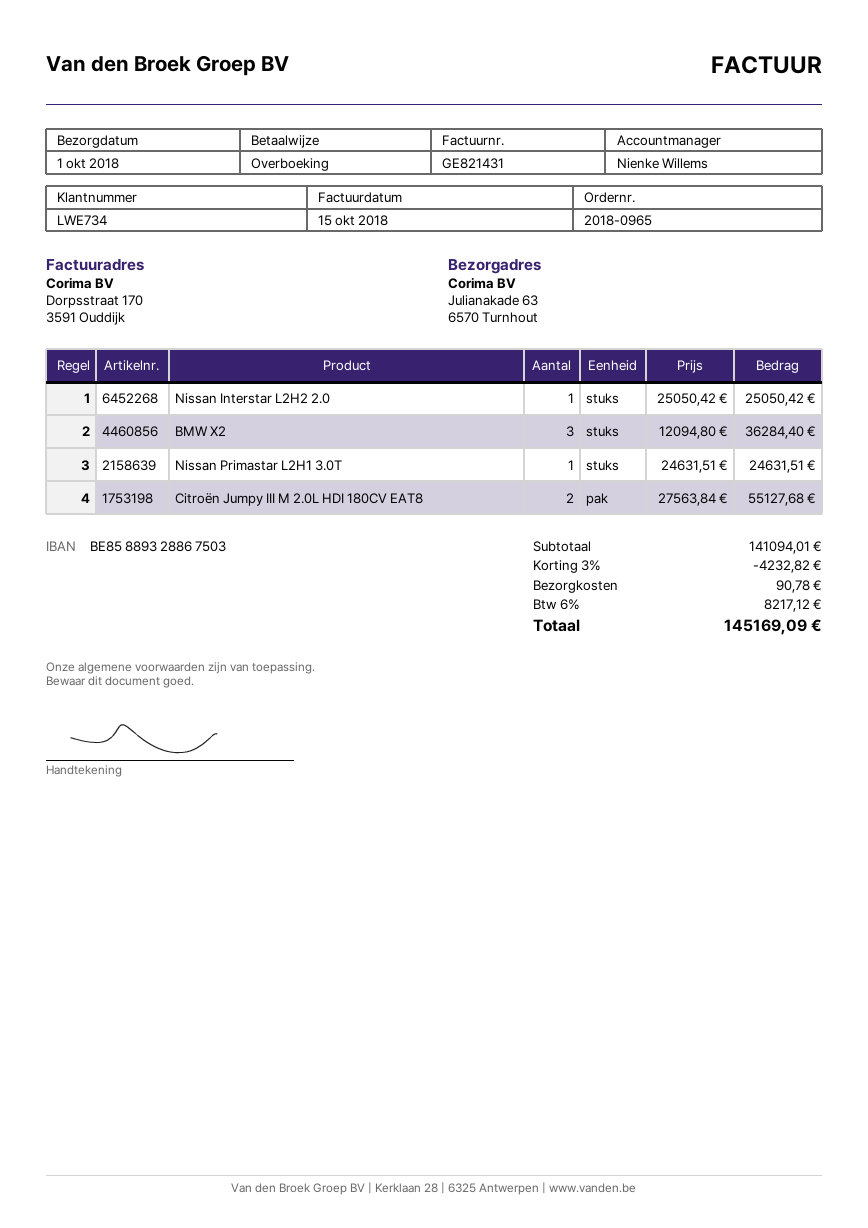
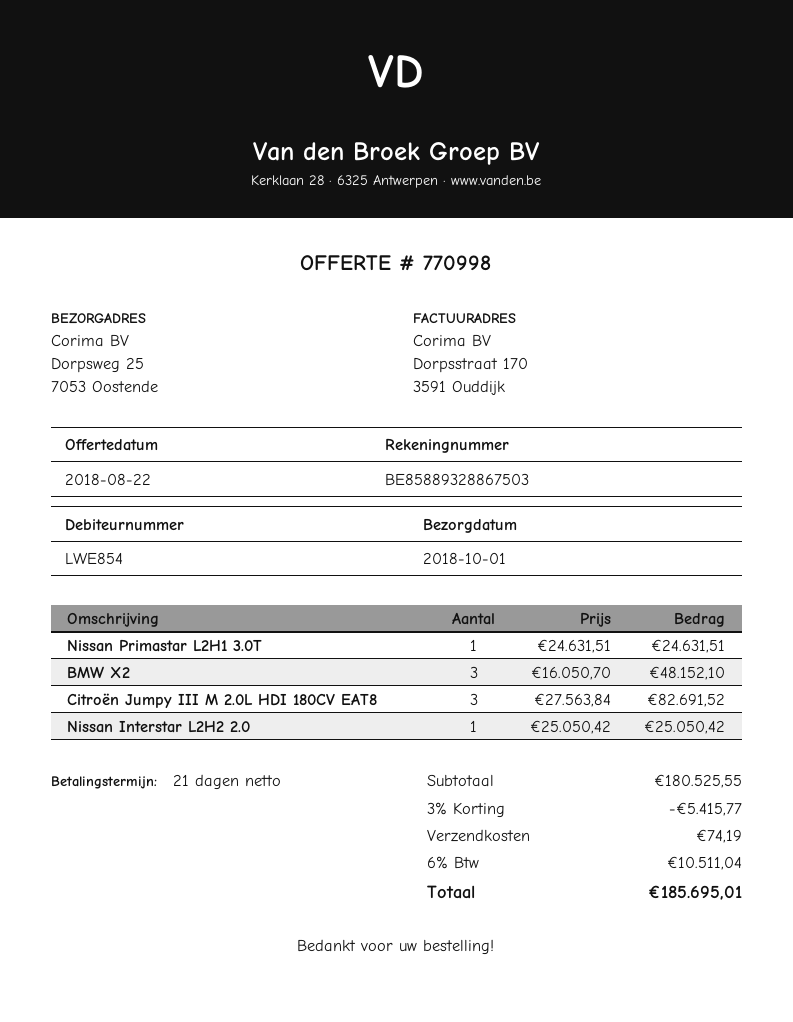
customer number: LWE734 -> LWE854
ship to: Julianakade 63, 6570 Turnhout -> Dorpsweg 25, 7053 Oostende
BMW X2: 3 x 12094.80 = 36284.40 -> 3 x 16050.70 = 48152.10
Citroën Jumpy III M 2.0L HDI 180CV EAT8: 2 x 27563.84 = 55127.68 -> 3 x 27563.84 = 82691.52
subtotal: 141094.01 -> 180525.55
discount: 3% = 4232.82 -> 3% = 5415.77
shipping: 90.78 -> 74.19
tax: 6% = 8217.12 -> 6% = 10511.04
total: 145169.09 -> 185695.01

